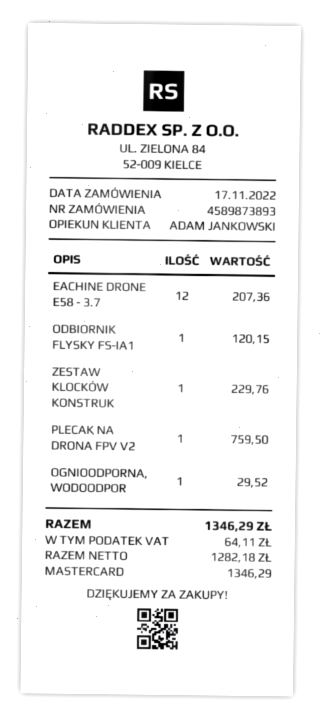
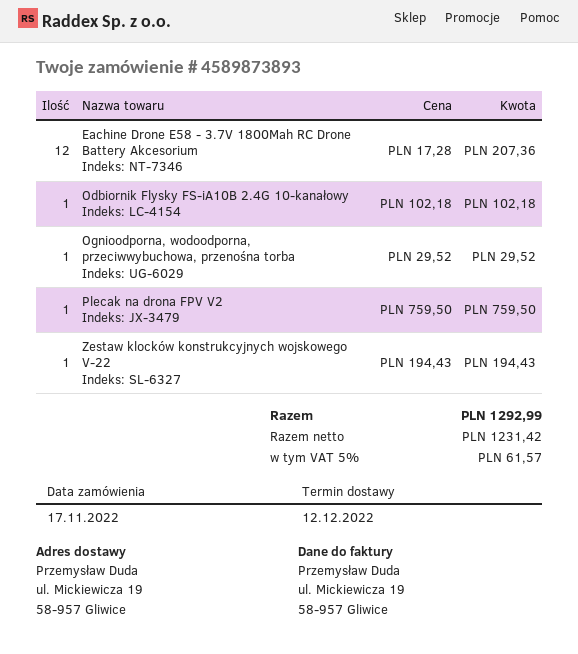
ODBIORNIK FLYSKY FS-IA1: 1 for 120.15 -> 1 for 102.18
ZESTAW KLOCKÓW KONSTRUK: 1 for 229.76 -> 1 for 194.43
net: 1282.18 -> 1231.42
tax: 64.11 -> 61.57
total: 1346.29 -> 1292.99

